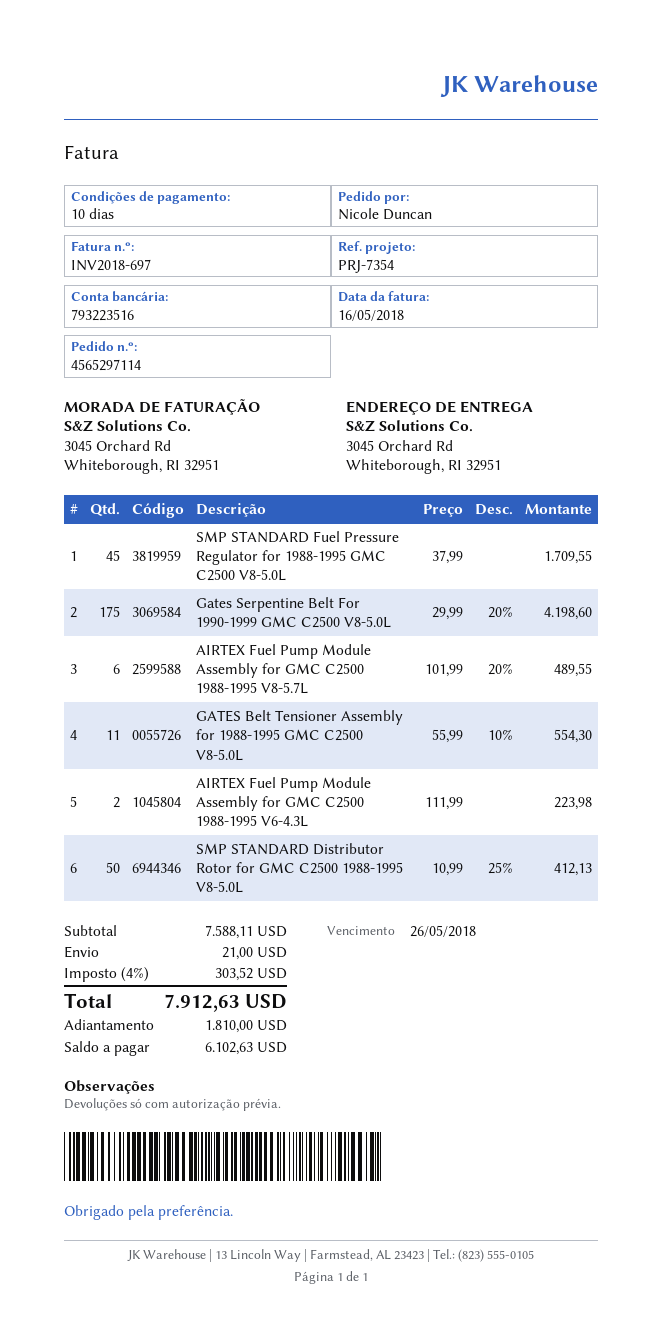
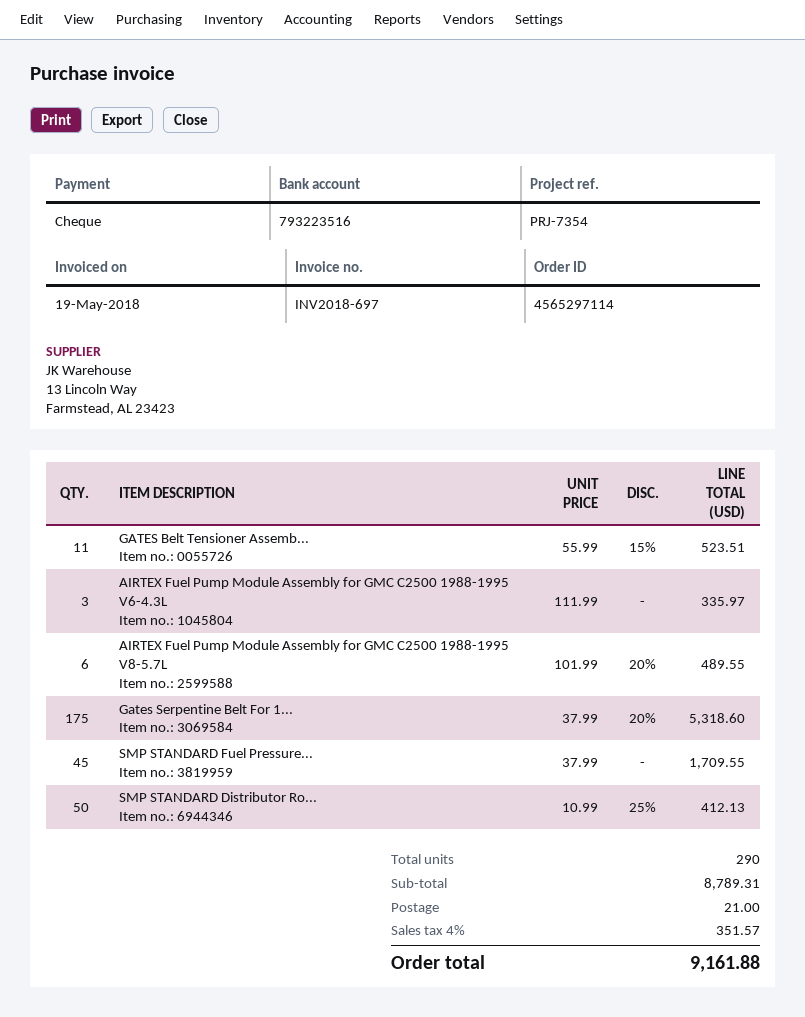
invoice date: 2018-05-16 -> 2018-05-19
Gates Serpentine Belt For 1990-1999 GMC C2500 V8-5.0L: 175 x 29.99 - 20% = 4198.60 -> 175 x 37.99 - 20% = 5318.60
GATES Belt Tensioner Assembly for 1988-1995 GMC C2500 V8-5.0L: 11 x 55.99 - 10% = 554.30 -> 11 x 55.99 - 15% = 523.51
AIRTEX Fuel Pump Module Assembly for GMC C2500 1988-1995 V6-4.3L: 2 x 111.99 = 223.98 -> 3 x 111.99 = 335.97
subtotal: 7588.11 -> 8789.31
tax: 4% = 303.52 -> 4% = 351.57
total: 7912.63 -> 9161.88

